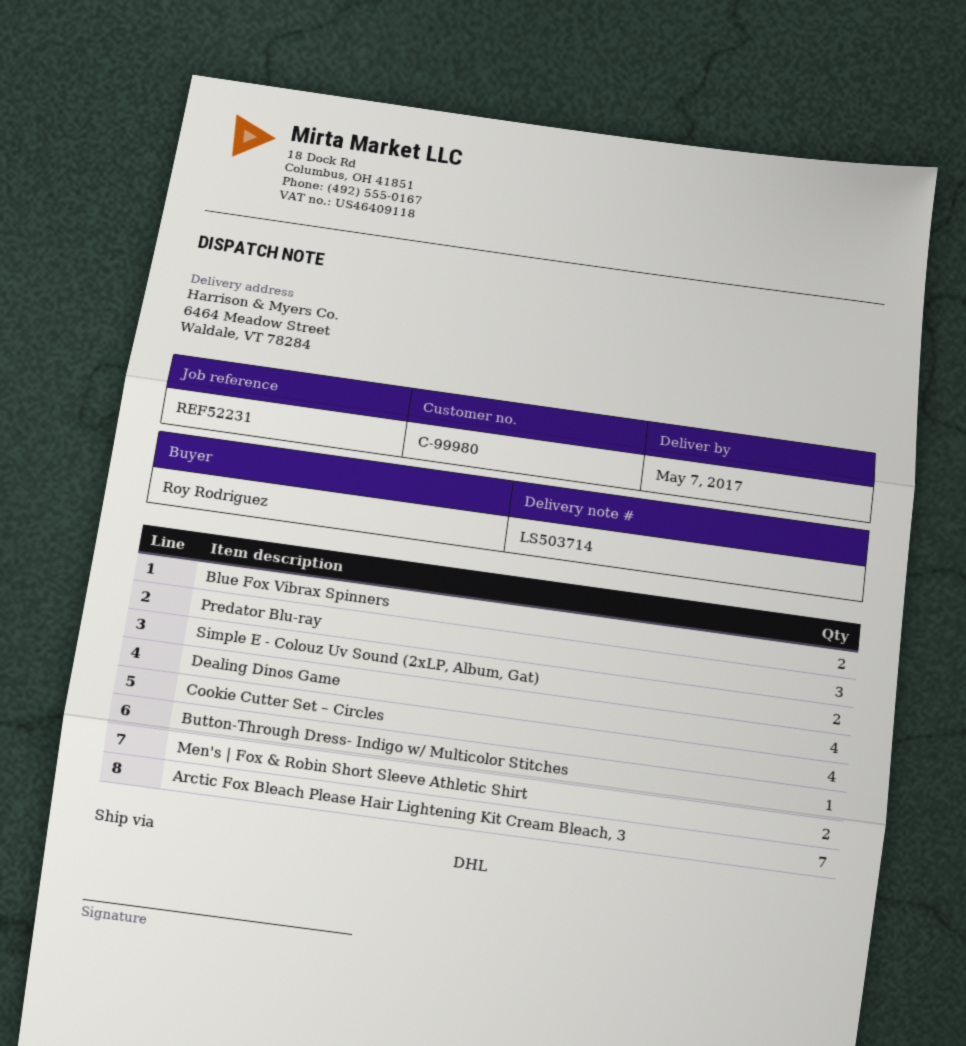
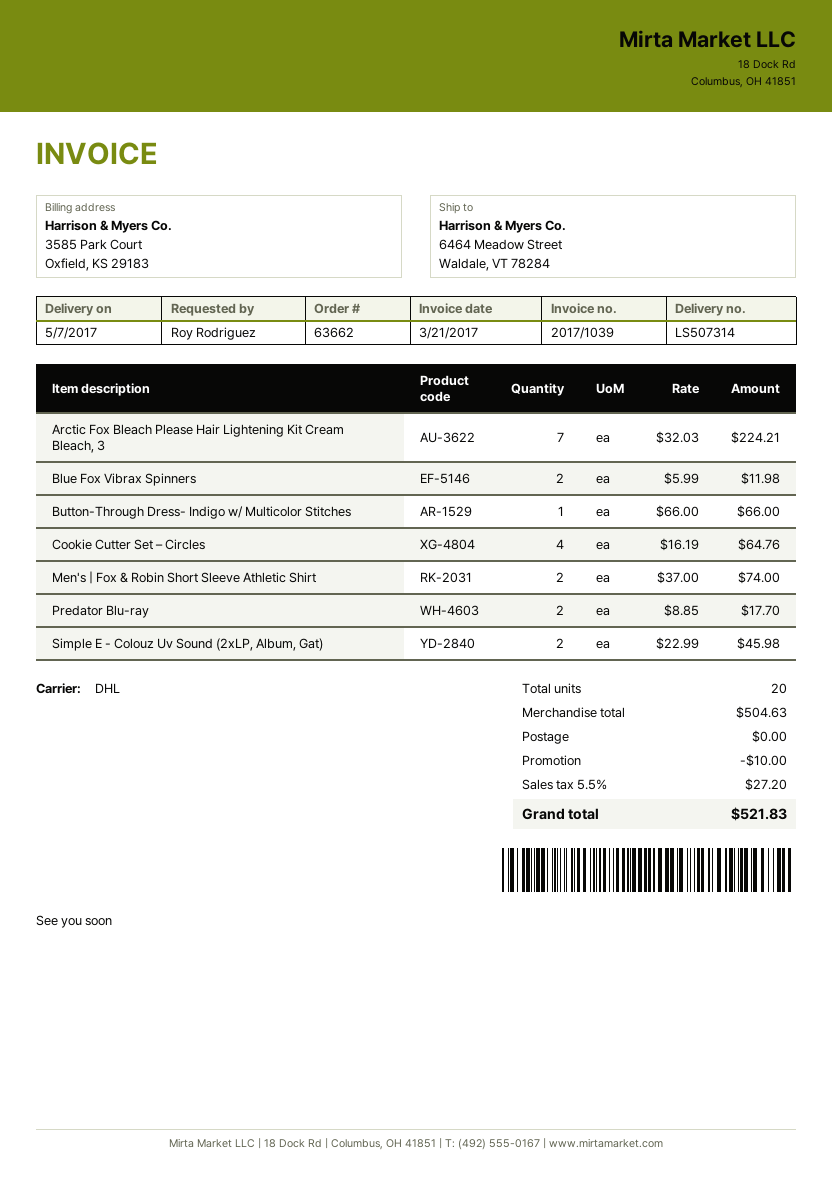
delivery note number: LS503714 -> LS507314
Predator Blu-ray: 3 -> 2
Dealing Dinos Game: 4 -> none

